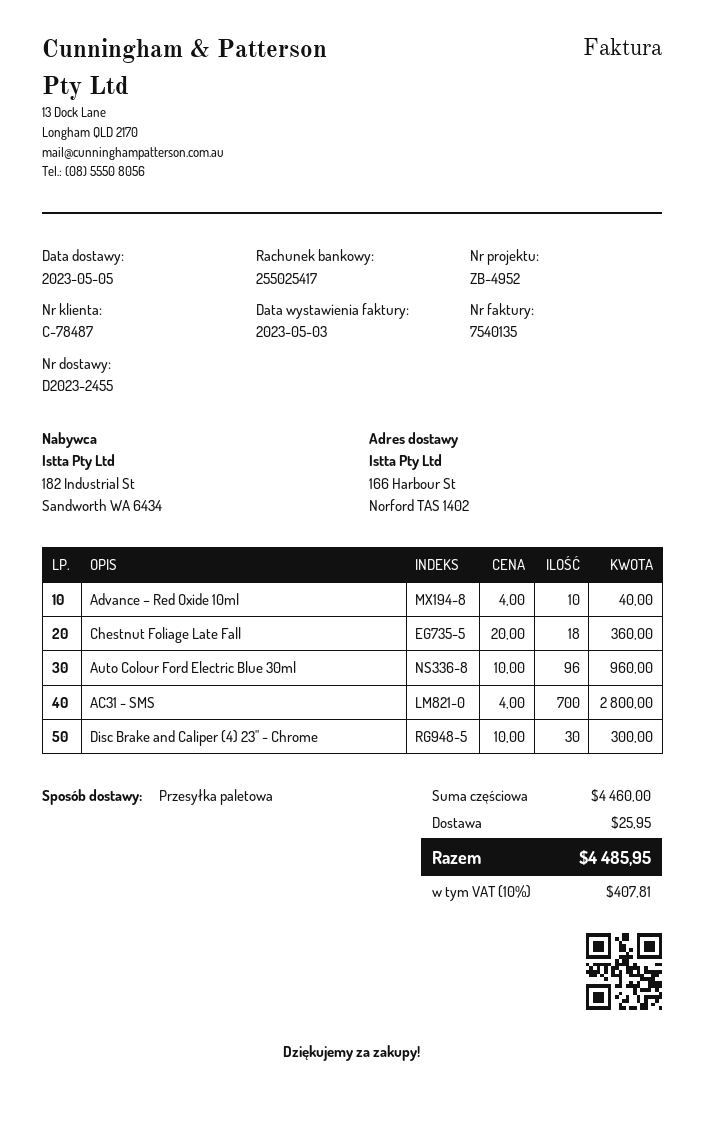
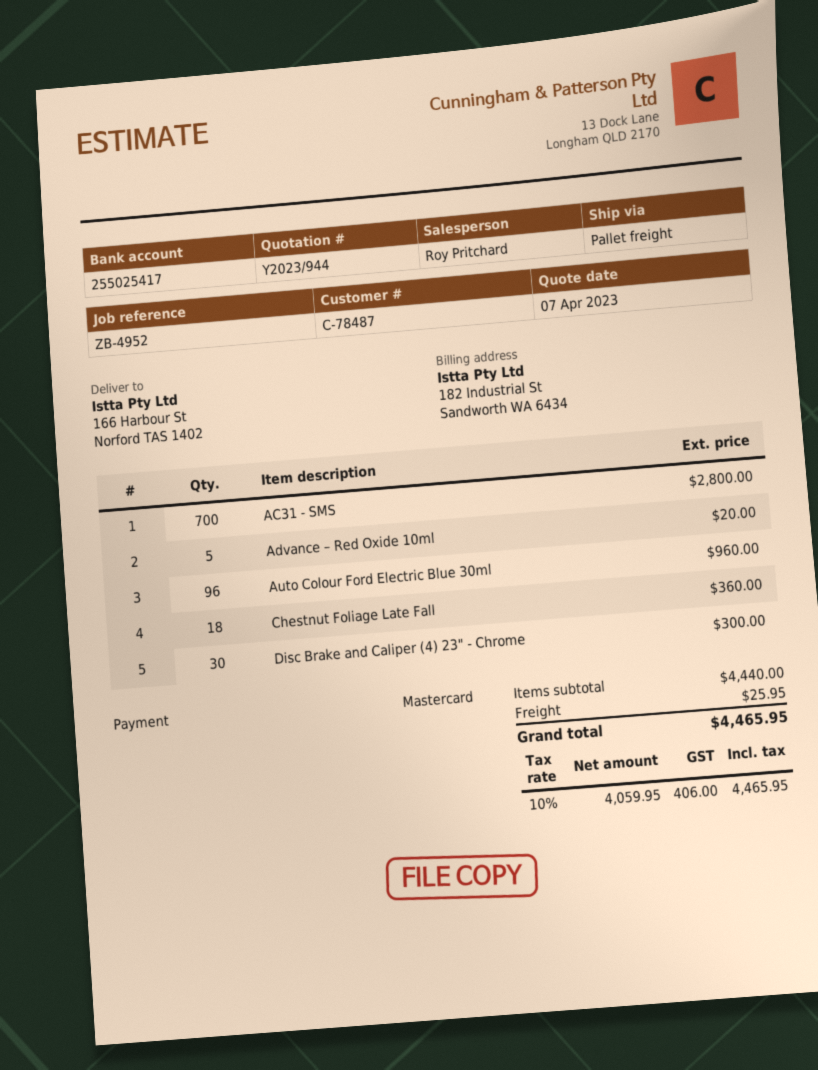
Advance – Red Oxide 10ml: 10 for 40.00 -> 5 for 20.00
subtotal: 4460.00 -> 4440.00
tax: 10% = 407.81 -> 10% = 406.00
total: 4485.95 -> 4465.95

